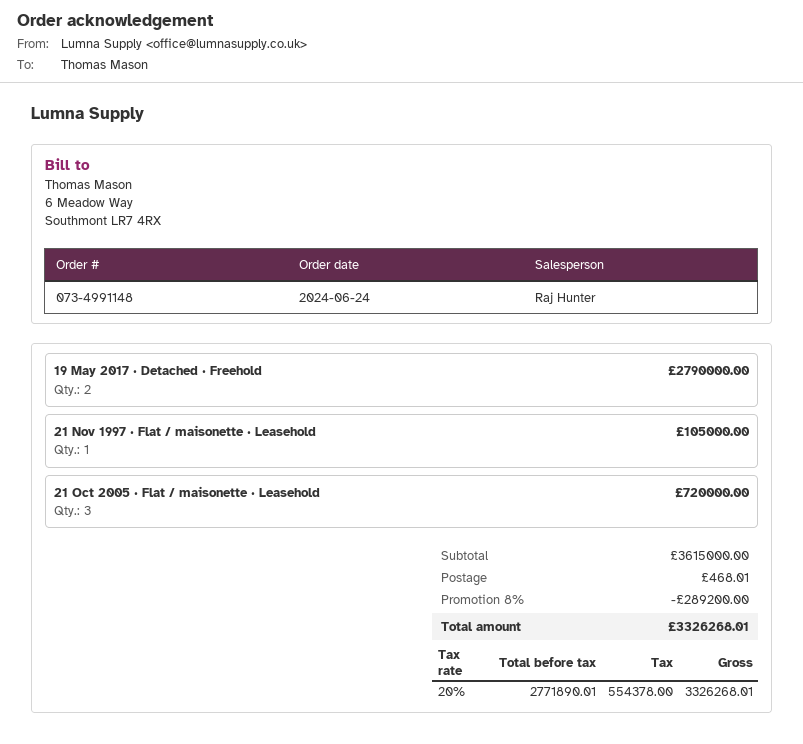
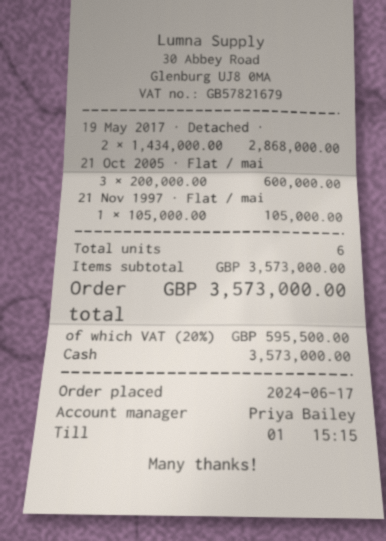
order date: 2024-06-24 -> 2024-06-17
sales rep: Raj Hunter -> Priya Bailey
19 May 2017 · Detached · Freehold: 2 for 2790000.00 -> 2 for 2868000.00
21 Oct 2005 · Flat / maisonette · Leasehold: 3 for 720000.00 -> 3 for 600000.00
subtotal: 3615000.00 -> 3573000.00
discount: 8% = 289200.00 -> none
shipping: 468.01 -> none
tax: 20% = 554378.00 -> 20% = 595500.00
total: 3326268.01 -> 3573000.00

